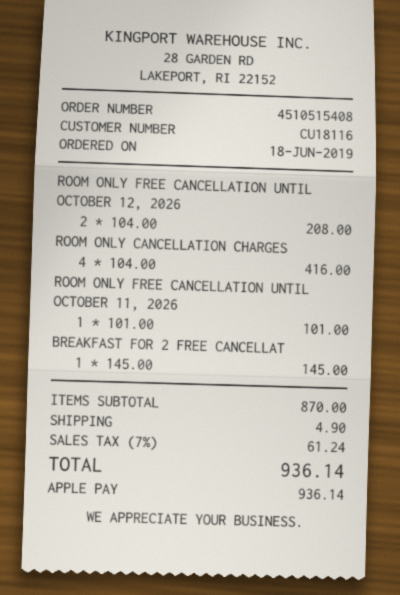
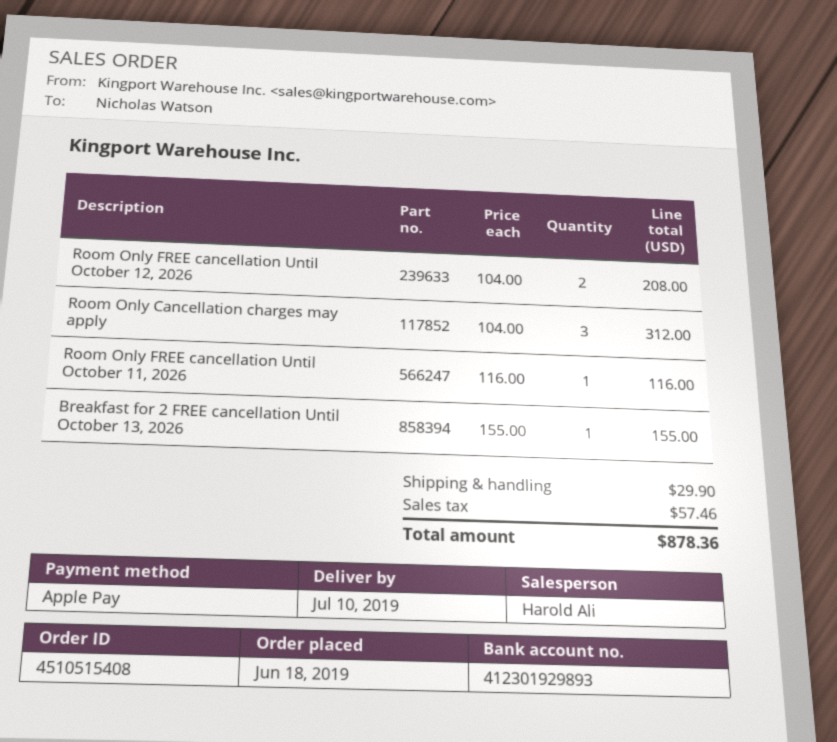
ROOM ONLY CANCELLATION CHARGES: 4 x 104.00 = 416.00 -> 3 x 104.00 = 312.00
ROOM ONLY FREE CANCELLATION UNTIL OCTOBER 11, 2026: 1 x 101.00 = 101.00 -> 1 x 116.00 = 116.00
BREAKFAST FOR 2 FREE CANCELLAT: 1 x 145.00 = 145.00 -> 1 x 155.00 = 155.00
shipping: 4.90 -> 29.90
tax: 61.24 -> 57.46
total: 936.14 -> 878.36

